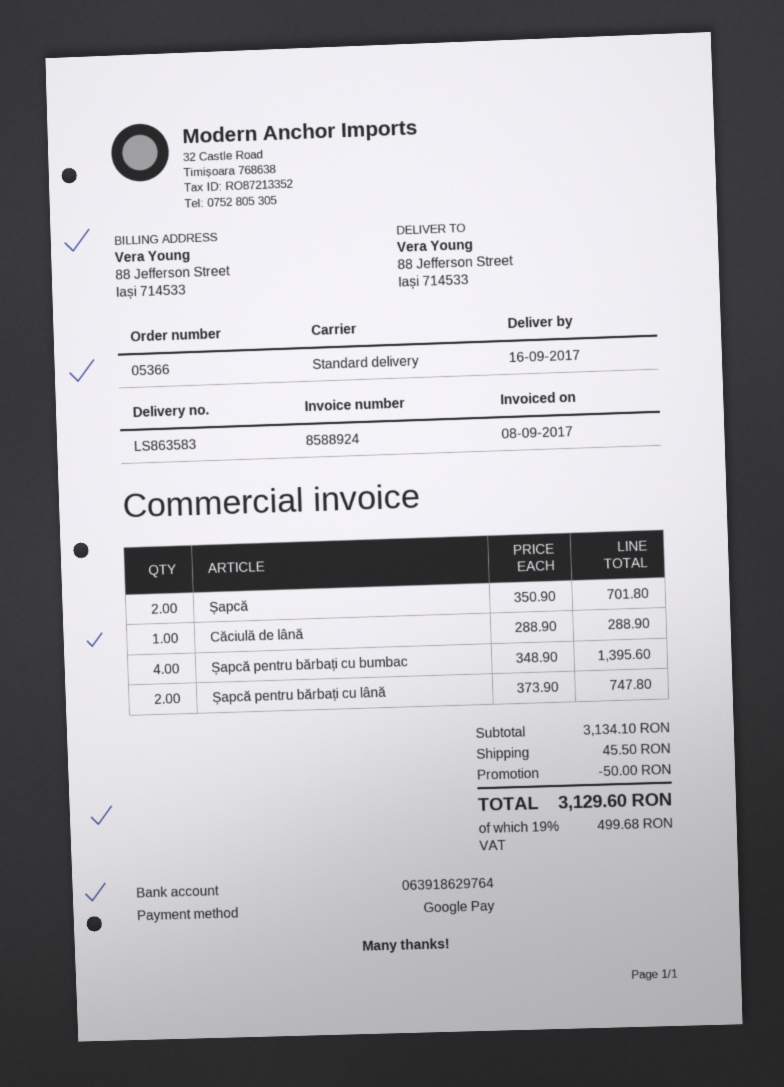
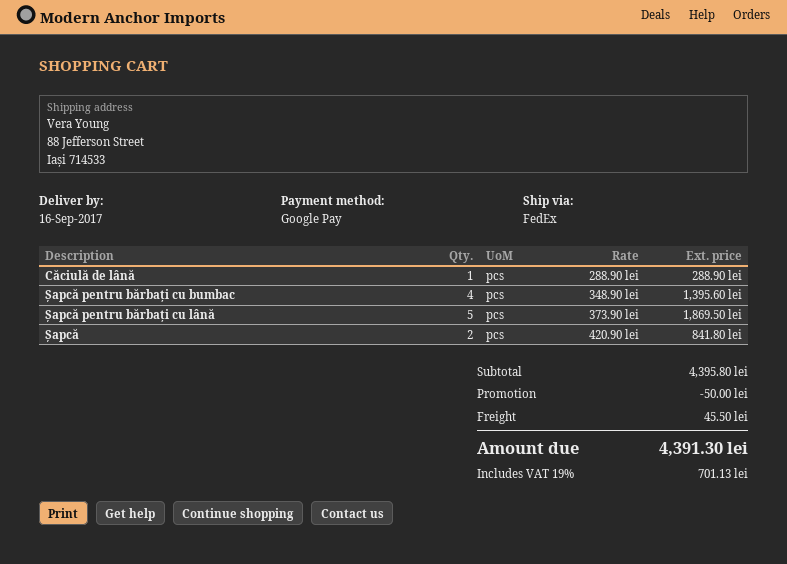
shipping method: standard -> FedEx
Șapcă: 2 x 350.90 = 701.80 -> 2 x 420.90 = 841.80
Șapcă pentru bărbați cu lână: 2 x 373.90 = 747.80 -> 5 x 373.90 = 1869.50
subtotal: 3134.10 -> 4395.80
tax: 19% = 499.68 -> 19% = 701.13
total: 3129.60 -> 4391.30

